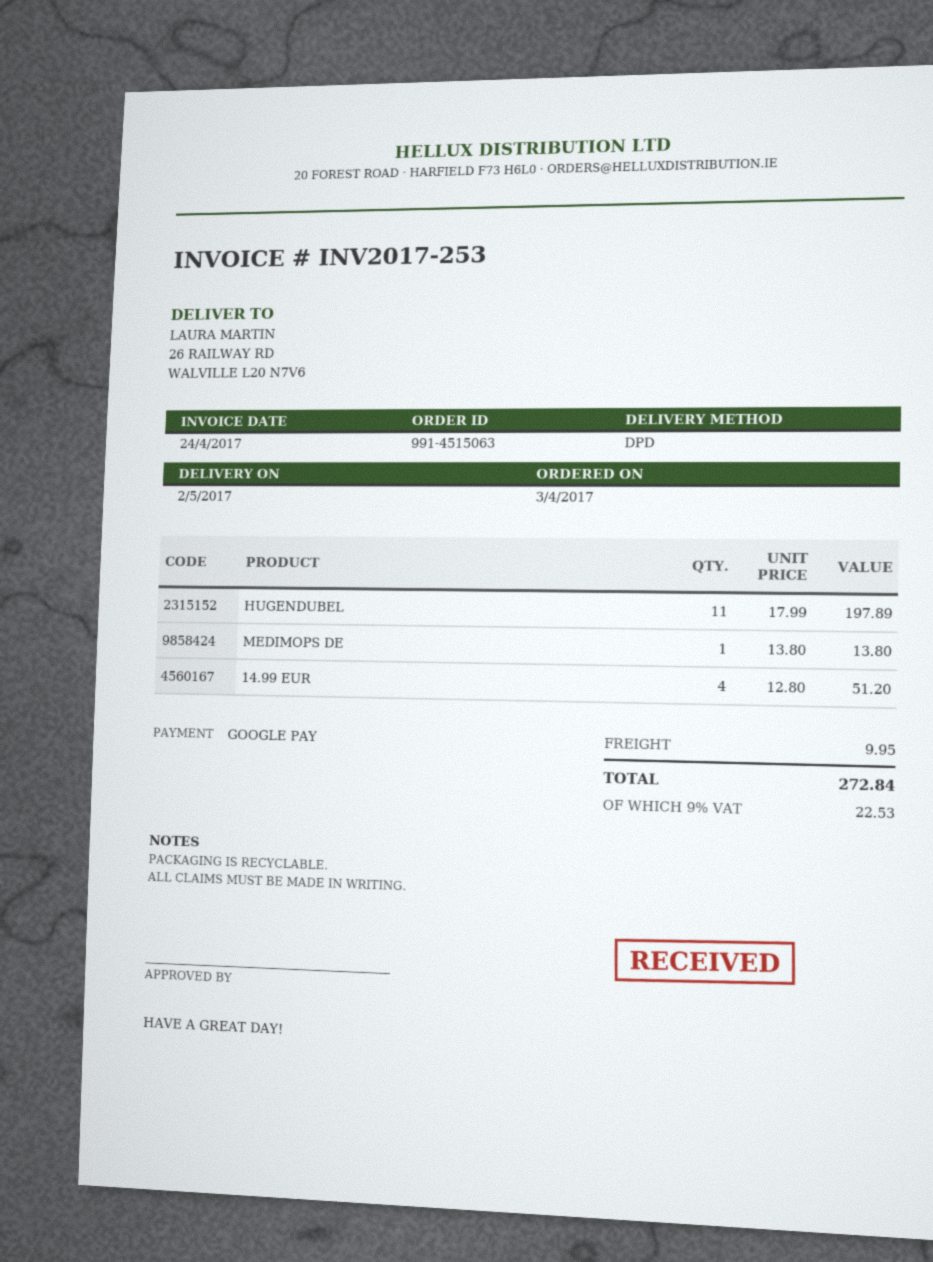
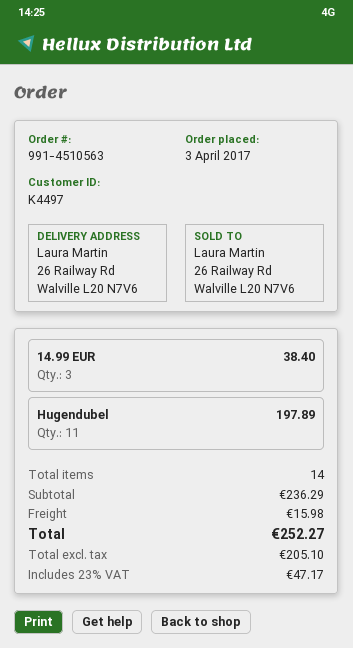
order number: 991-4515063 -> 991-4510563
MEDIMOPS DE: 1 for 13.80 -> none
14.99 EUR: 4 for 51.20 -> 3 for 38.40
shipping: 9.95 -> 15.98
tax: 9% = 22.53 -> 23% = 47.17
total: 272.84 -> 252.27

